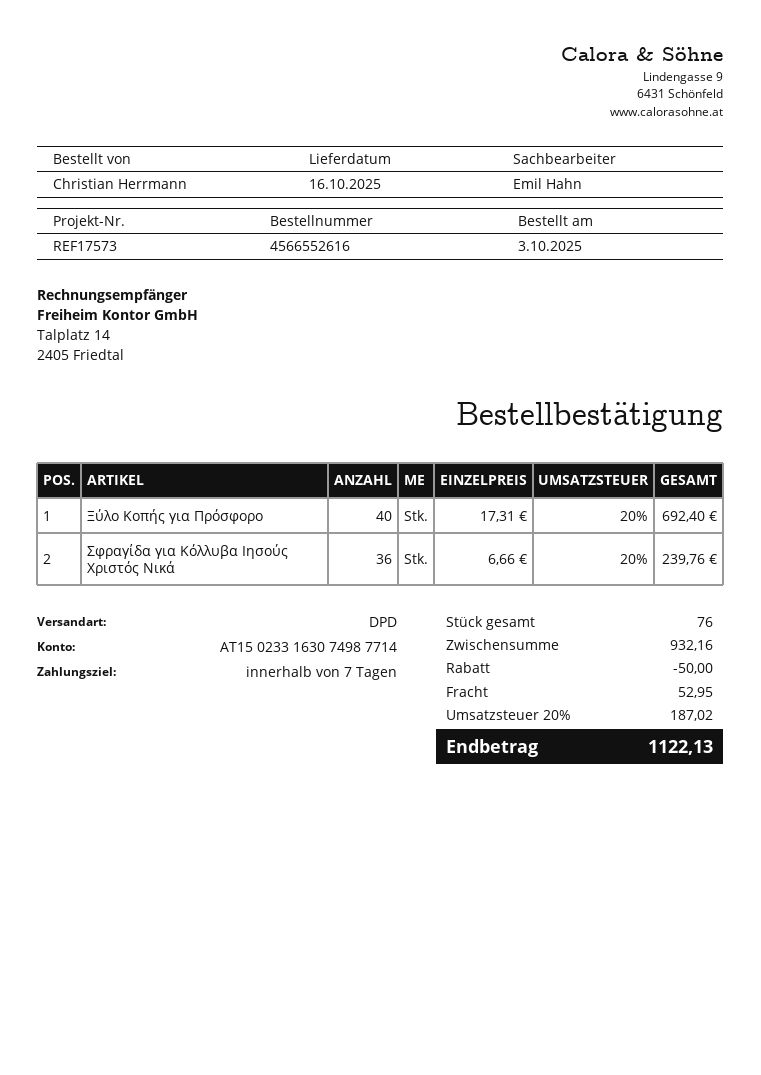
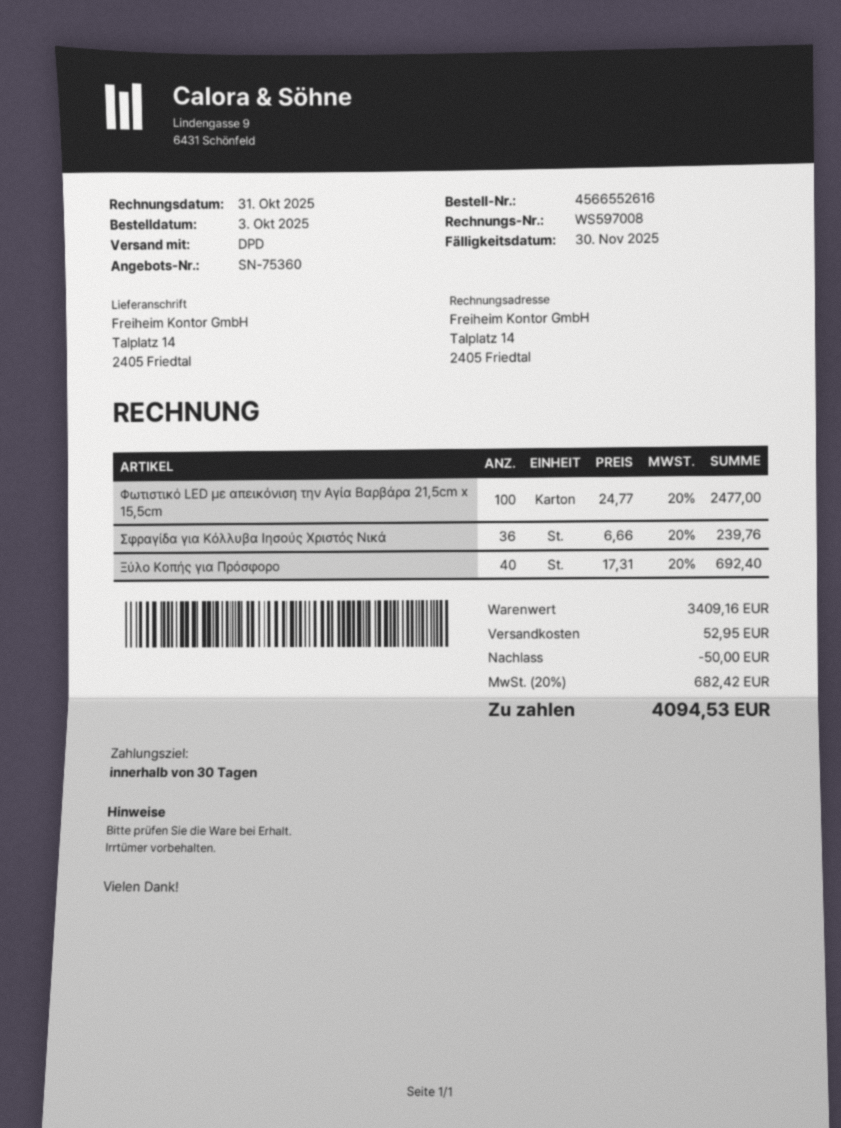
payment terms: 7 days -> 30 days
Φωτιστικό LED με απεικόνιση την Αγία Βαρβάρα 21,5cm x 15,5cm: none -> 100 x 24.77 = 2477.00
subtotal: 932.16 -> 3409.16
tax: 20% = 187.02 -> 20% = 682.42
total: 1122.13 -> 4094.53

